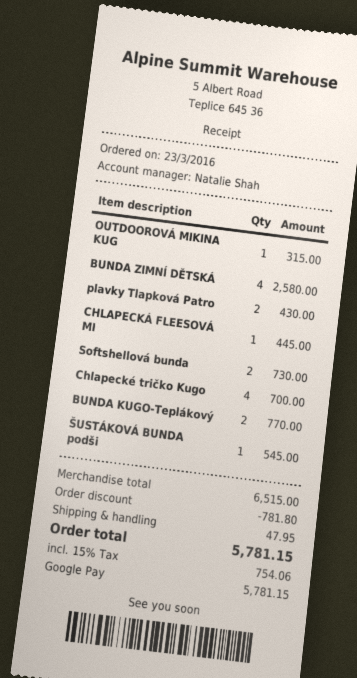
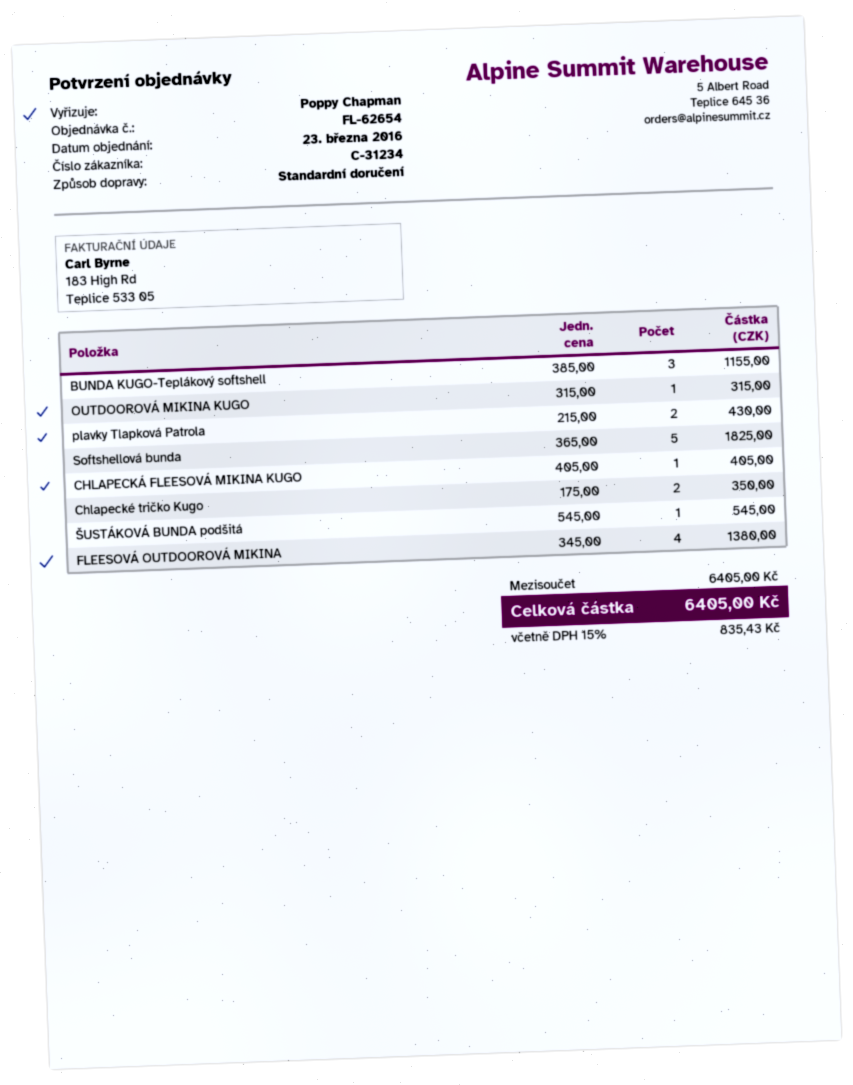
sales rep: Natalie Shah -> Poppy Chapman
BUNDA ZIMNÍ DĚTSKÁ: 4 for 2580.00 -> none
CHLAPECKÁ FLEESOVÁ MI: 1 for 445.00 -> 1 for 405.00
Softshellová bunda: 2 for 730.00 -> 5 for 1825.00
Chlapecké tričko Kugo: 4 for 700.00 -> 2 for 350.00
BUNDA KUGO-Teplákový: 2 for 770.00 -> 3 for 1155.00
FLEESOVÁ OUTDOOROVÁ MIKINA: none -> 4 for 1380.00
subtotal: 6515.00 -> 6405.00
discount: 781.80 -> none
shipping: 47.95 -> none
tax: 15% = 754.06 -> 15% = 835.43
total: 5781.15 -> 6405.00

